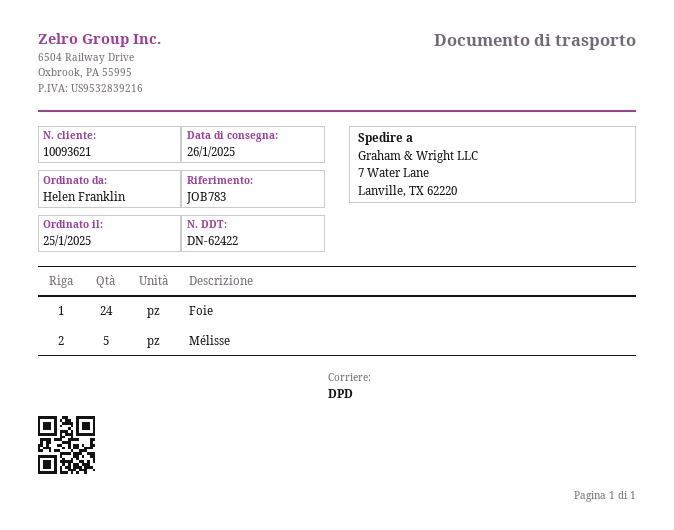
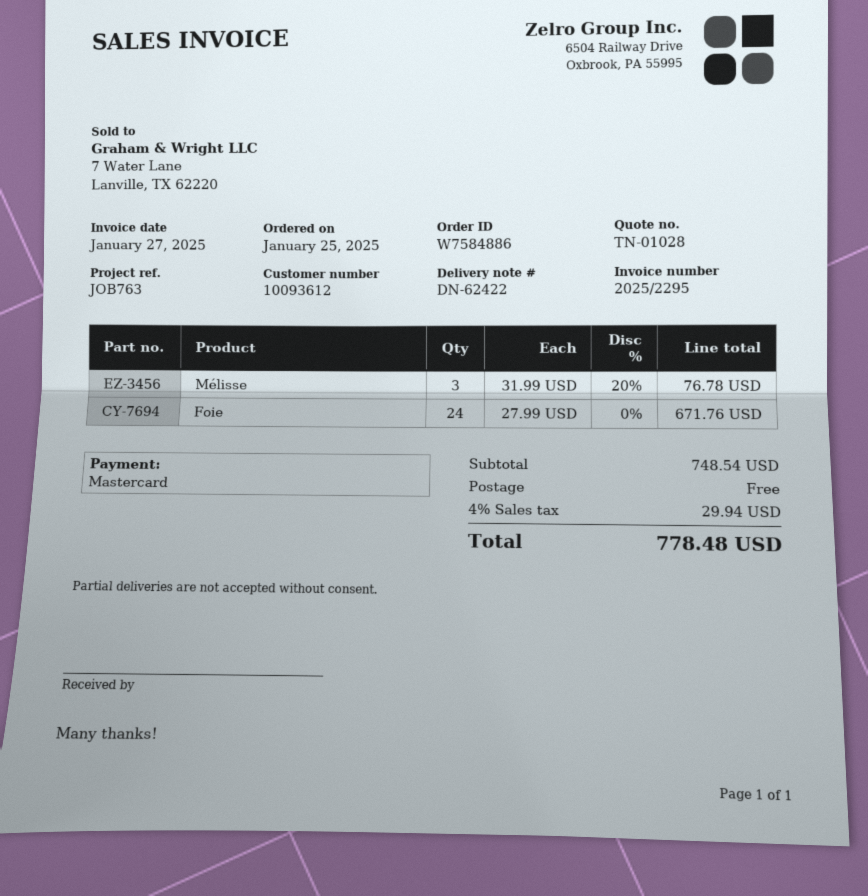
customer number: 10093621 -> 10093612
reference: JOB783 -> JOB763
Mélisse: 5 -> 3

